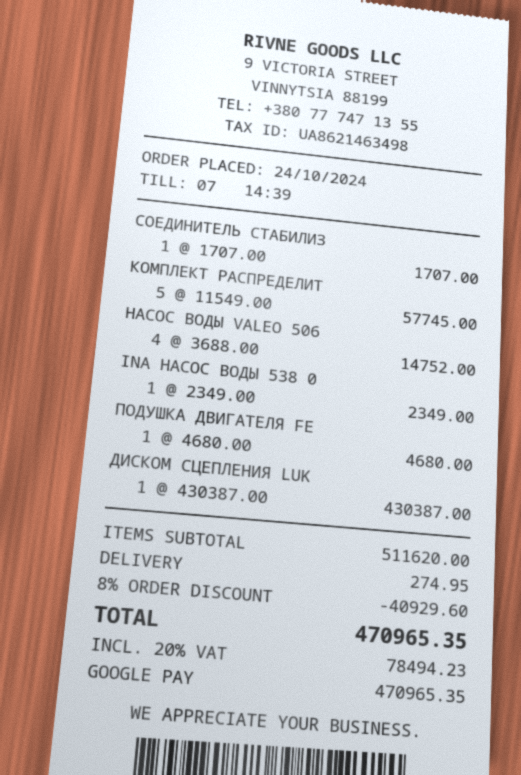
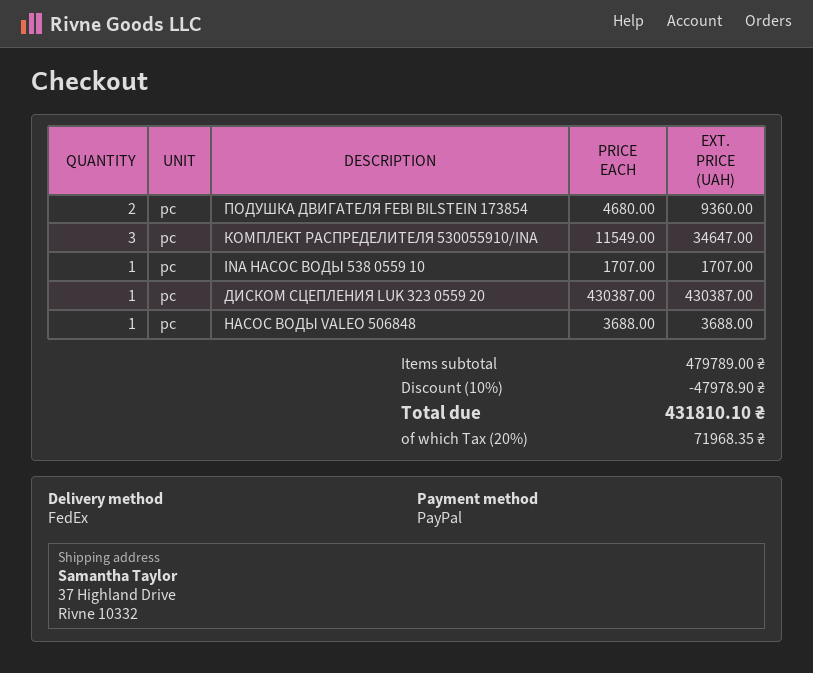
payment method: Google Pay -> PayPal
СОЕДИНИТЕЛЬ СТАБИЛИЗ: 1 x 1707.00 = 1707.00 -> none
КОМПЛЕКТ РАСПРЕДЕЛИТ: 5 x 11549.00 = 57745.00 -> 3 x 11549.00 = 34647.00
НАСОС ВОДЫ VALEO 506: 4 x 3688.00 = 14752.00 -> 1 x 3688.00 = 3688.00
INA НАСОС ВОДЫ 538 0: 1 x 2349.00 = 2349.00 -> 1 x 1707.00 = 1707.00
ПОДУШКА ДВИГАТЕЛЯ FE: 1 x 4680.00 = 4680.00 -> 2 x 4680.00 = 9360.00
subtotal: 511620.00 -> 479789.00
discount: 8% = 40929.60 -> 10% = 47978.90
shipping: 274.95 -> none
tax: 20% = 78494.23 -> 20% = 71968.35
total: 470965.35 -> 431810.10

